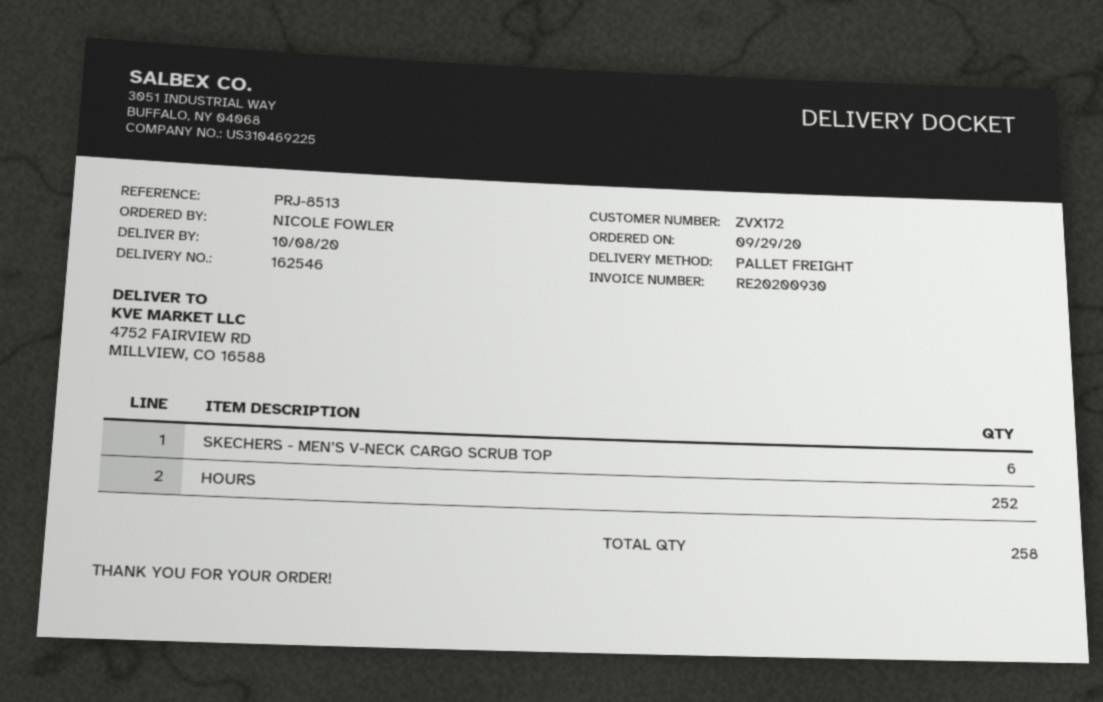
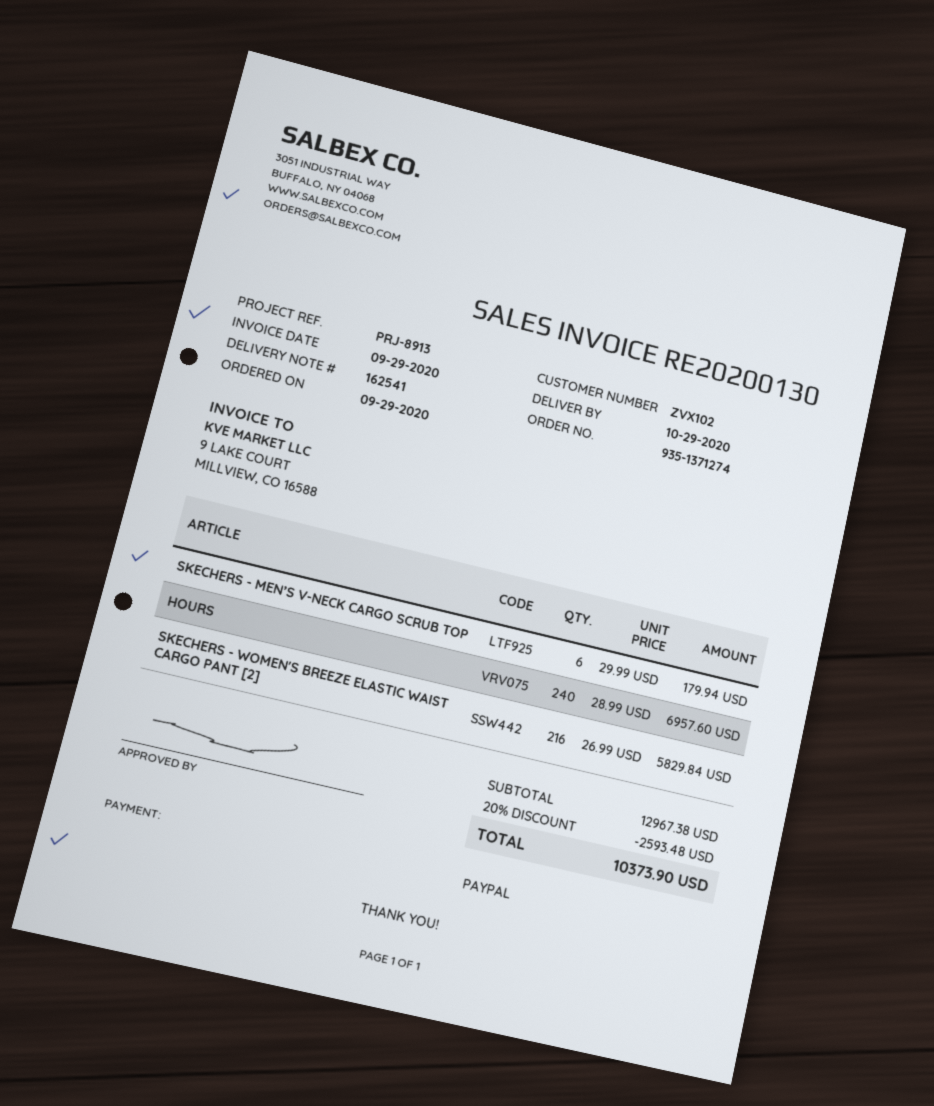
delivery note number: 162546 -> 162541
delivery date: 2020-10-08 -> 2020-10-29
invoice number: RE20200930 -> RE20200130
customer number: ZVX172 -> ZVX102
reference: PRJ-8513 -> PRJ-8913
HOURS: 252 -> 240
SKECHERS - WOMEN'S BREEZE ELASTIC WAIST CARGO PANT [2]: none -> 216

